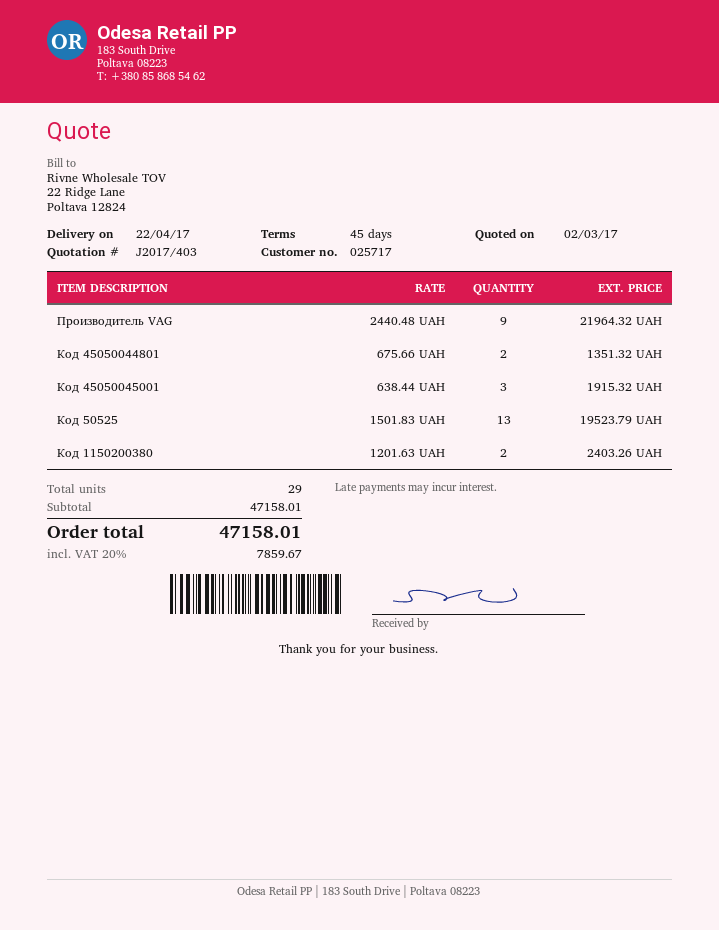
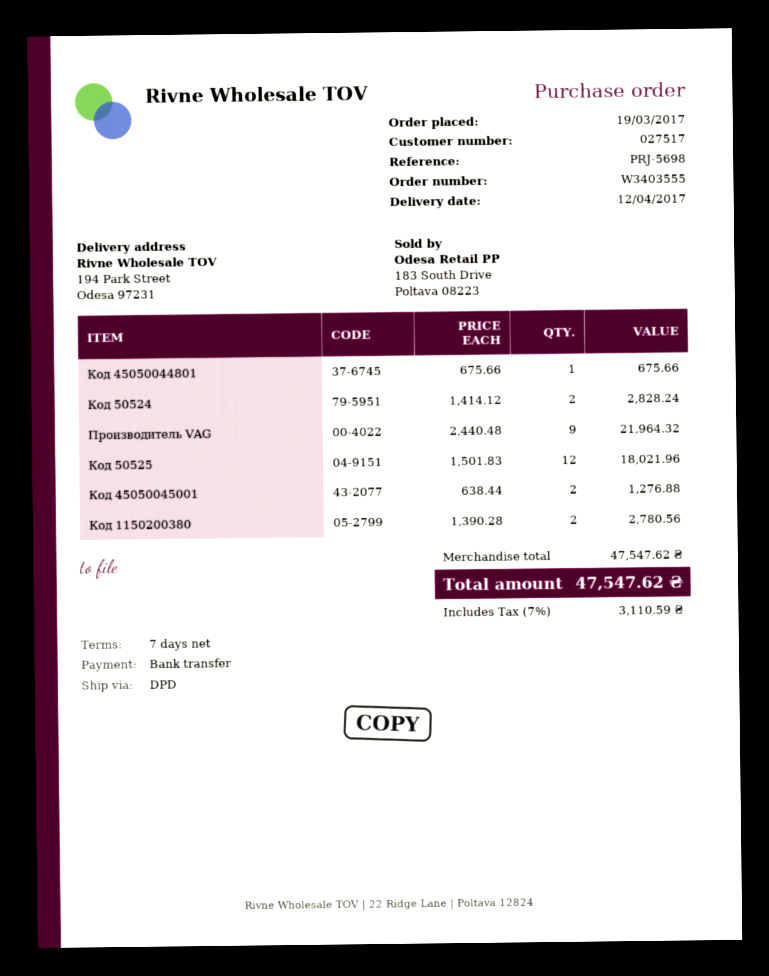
delivery date: 2017-04-22 -> 2017-04-12
payment terms: 45 days -> 7 days
customer number: 025717 -> 027517
Код 45050044801: 2 x 675.66 = 1351.32 -> 1 x 675.66 = 675.66
Код 45050045001: 3 x 638.44 = 1915.32 -> 2 x 638.44 = 1276.88
Код 50525: 13 x 1501.83 = 19523.79 -> 12 x 1501.83 = 18021.96
Код 1150200380: 2 x 1201.63 = 2403.26 -> 2 x 1390.28 = 2780.56
Код 50524: none -> 2 x 1414.12 = 2828.24
subtotal: 47158.01 -> 47547.62
tax: 20% = 7859.67 -> 7% = 3110.59
total: 47158.01 -> 47547.62

